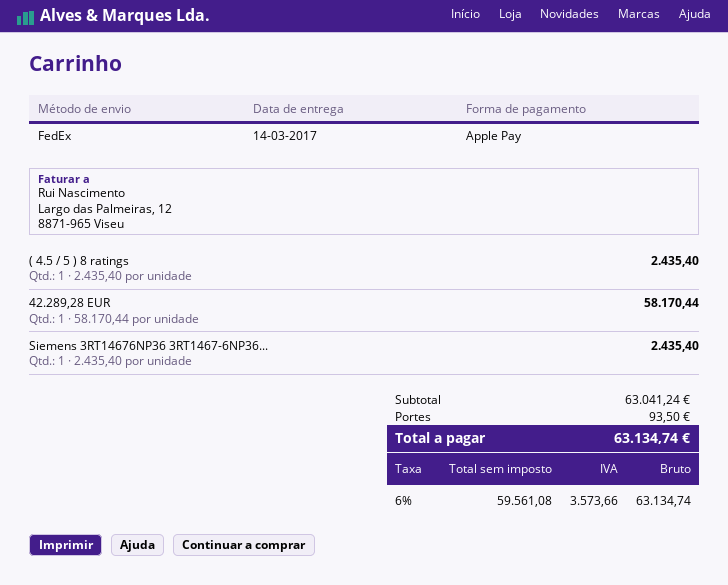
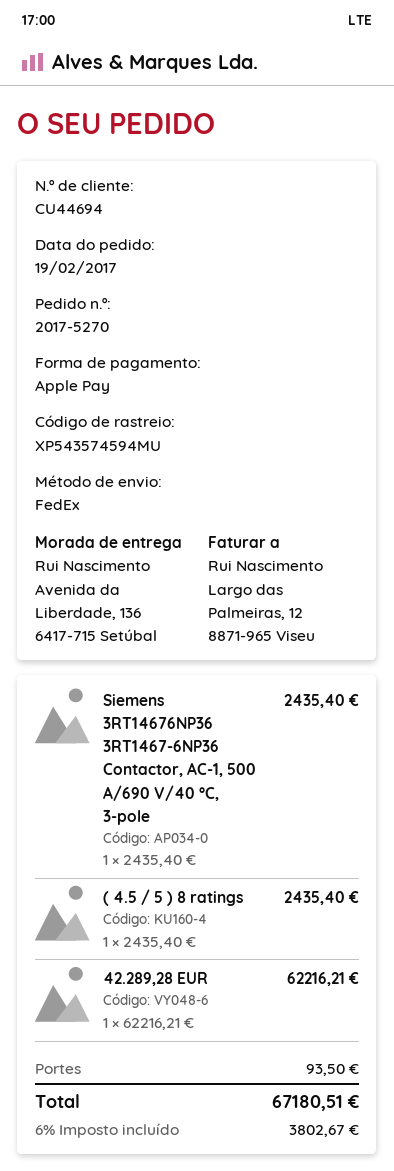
42.289,28 EUR: 1 x 58170.44 = 58170.44 -> 1 x 62216.21 = 62216.21
tax: 6% = 3573.66 -> 6% = 3802.67
total: 63134.74 -> 67180.51

